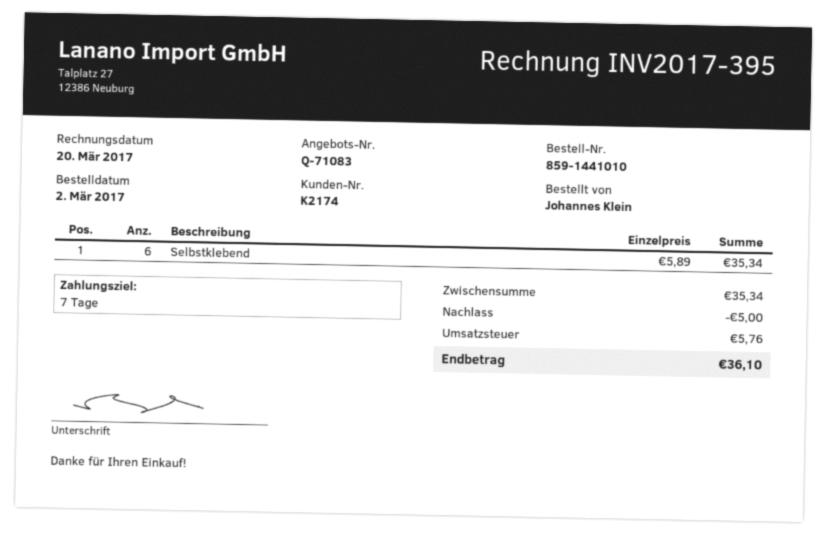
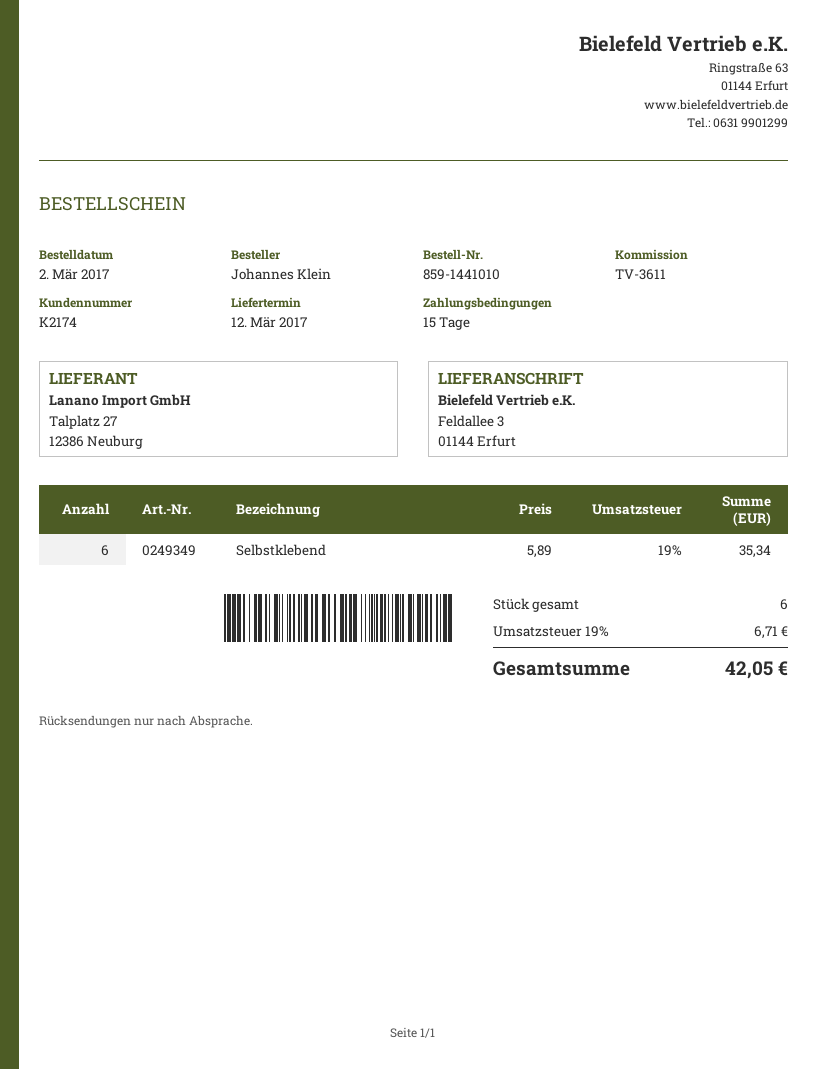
payment terms: 7 days -> 15 days
discount: 5.00 -> none
tax: 5.76 -> 6.71
total: 36.10 -> 42.05

